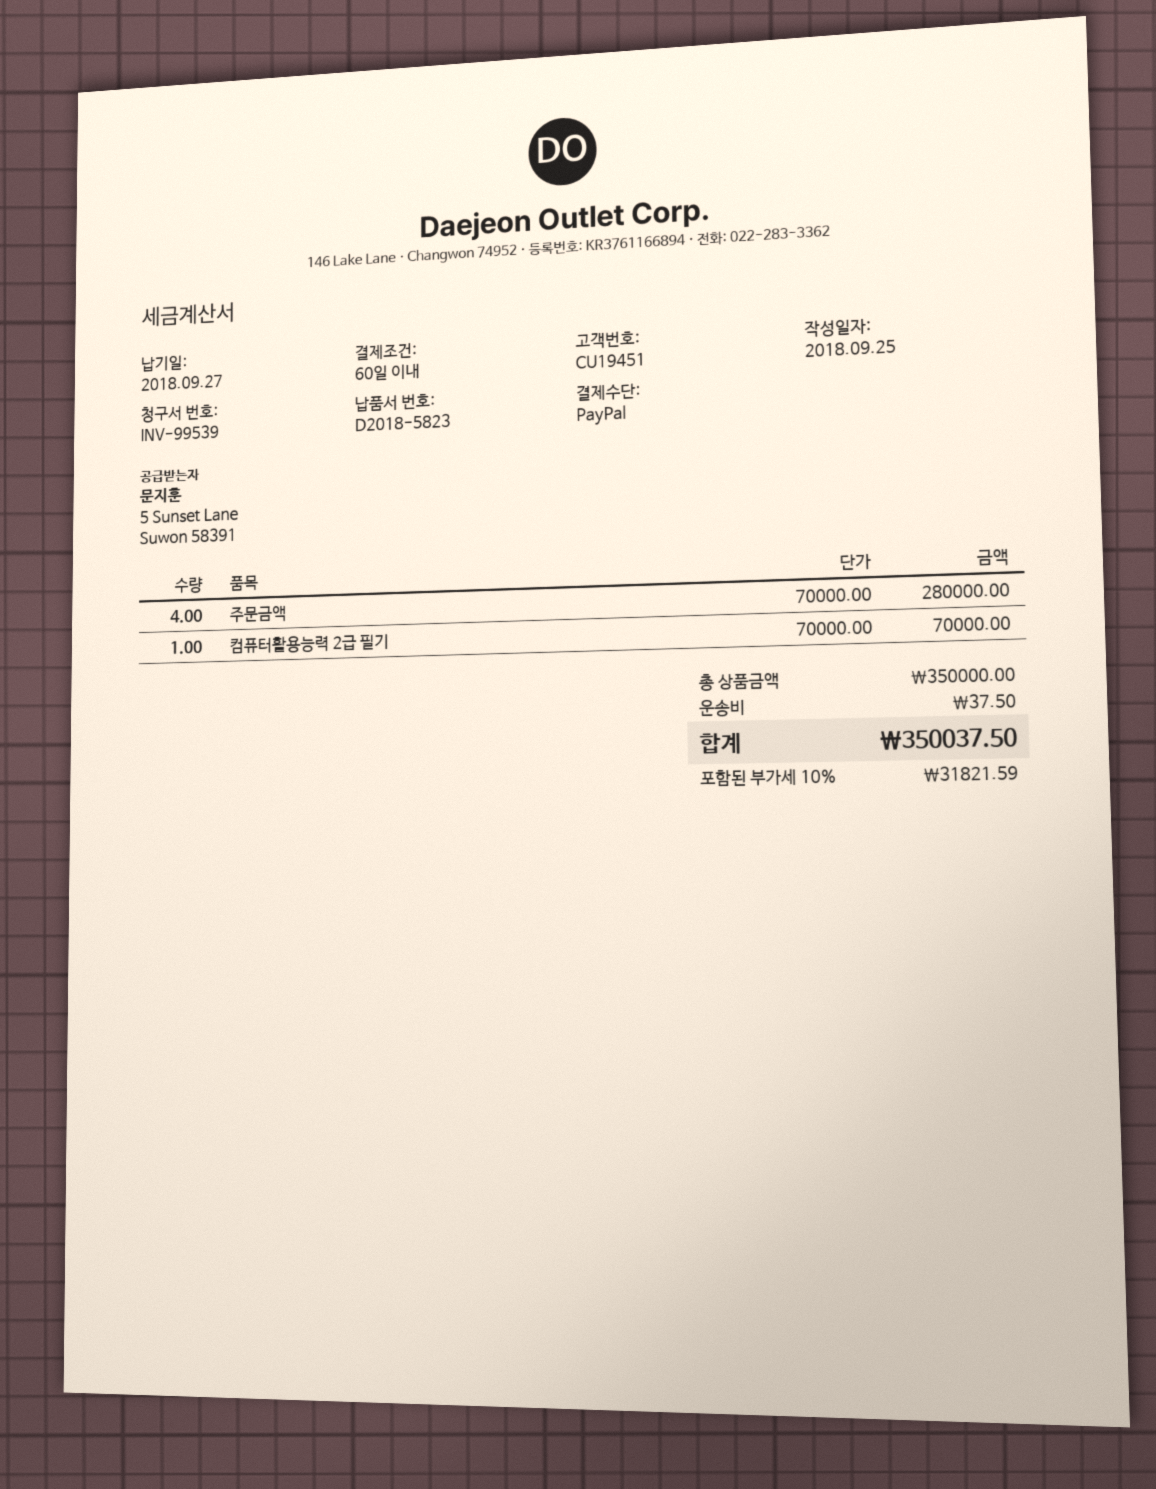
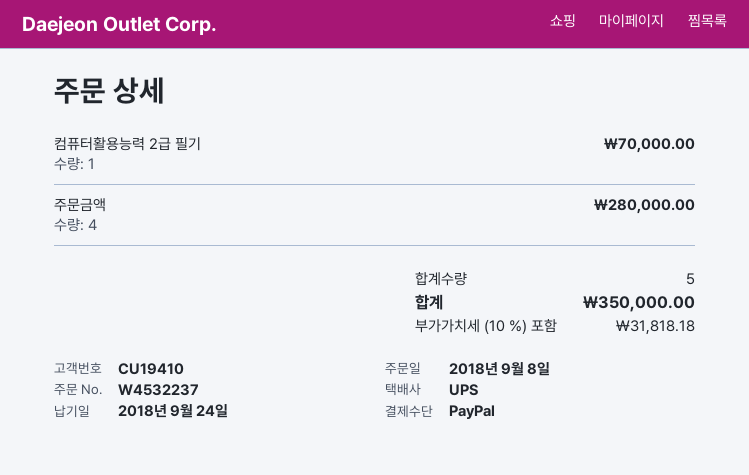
delivery date: 2018-09-27 -> 2018-09-24
customer number: CU19451 -> CU19410
shipping: 37.50 -> none
tax: 10% = 31821.59 -> 10% = 31818.18
total: 350037.50 -> 350000.00

